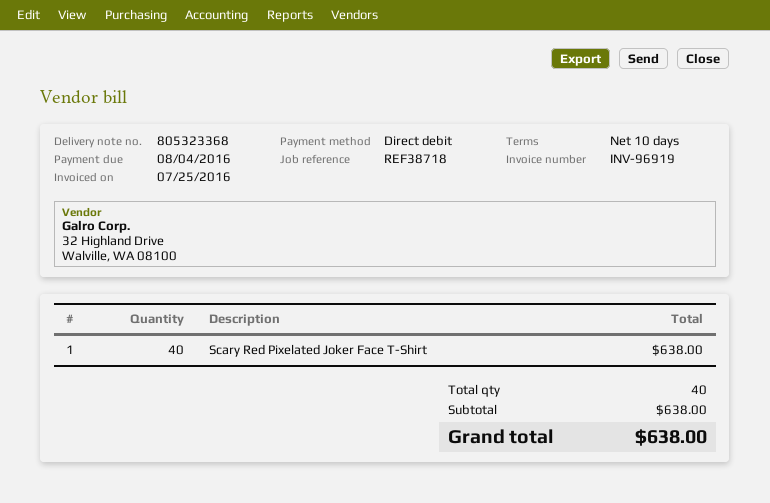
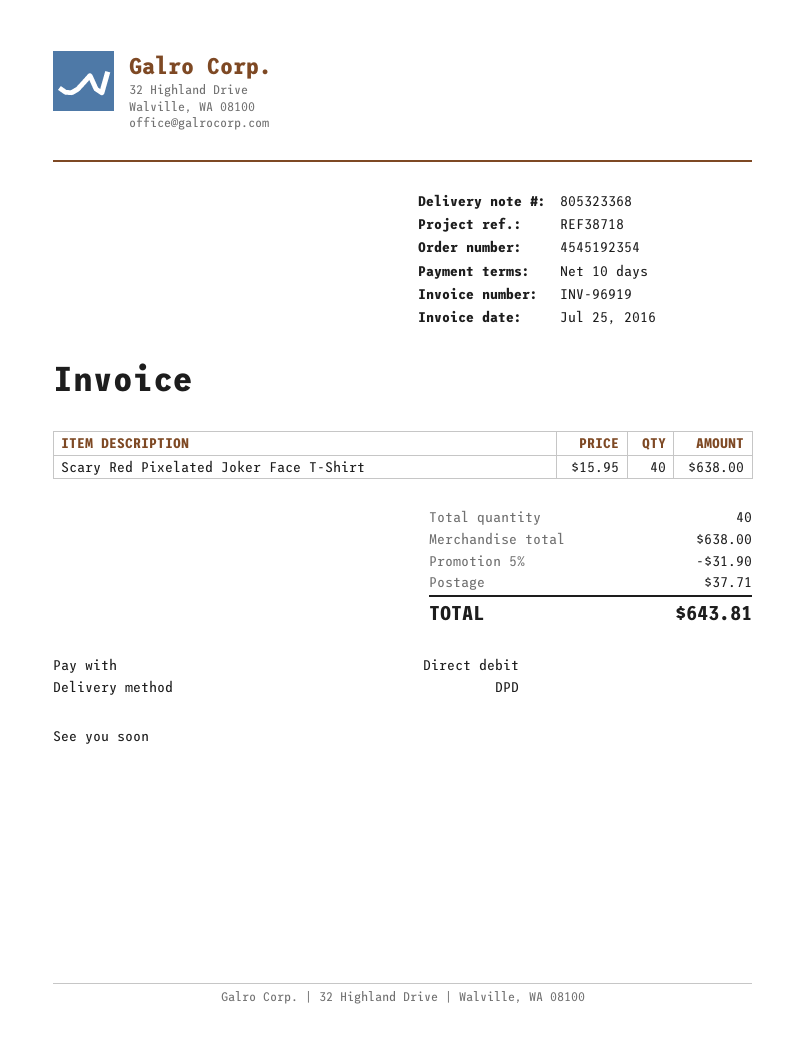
discount: none -> 5% = 31.90
shipping: none -> 37.71
total: 638.00 -> 643.81

